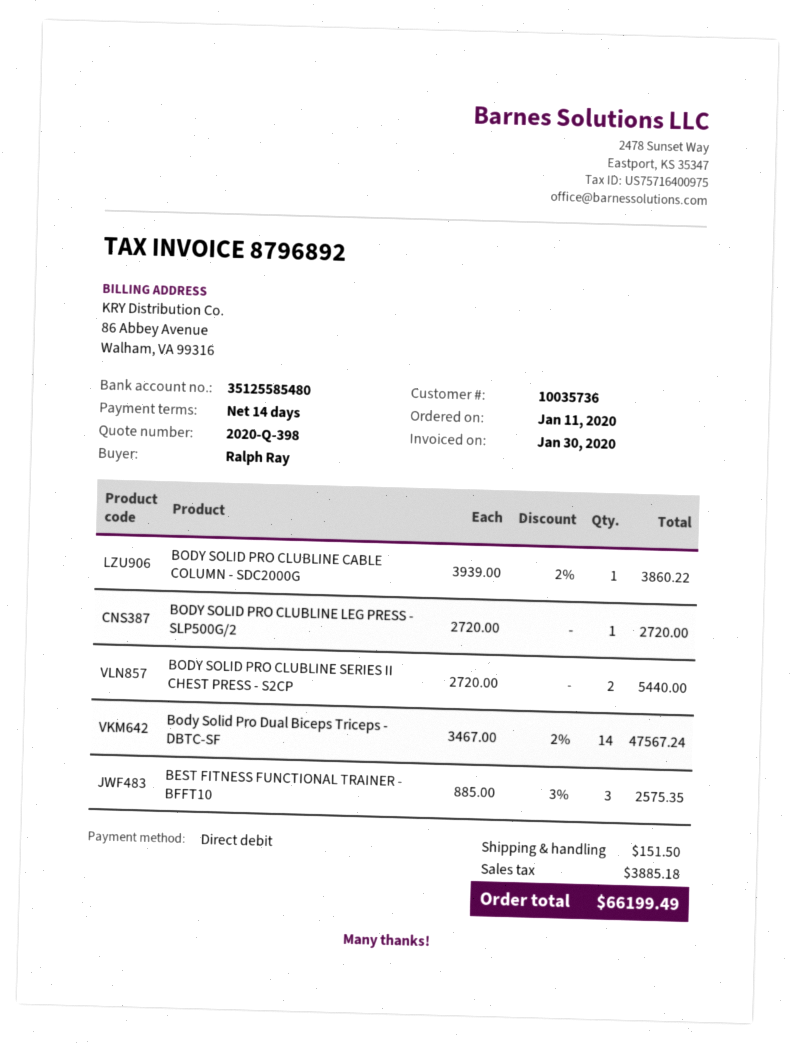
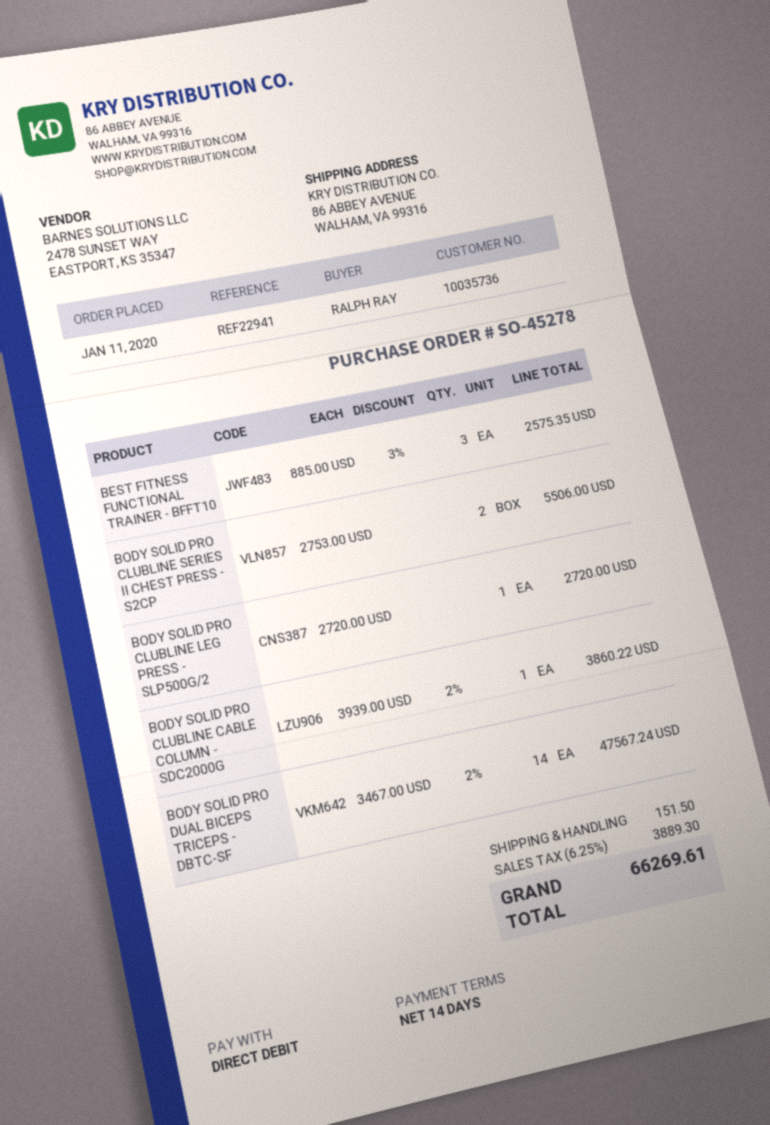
BODY SOLID PRO CLUBLINE SERIES II CHEST PRESS - S2CP: 2 x 2720.00 = 5440.00 -> 2 x 2753.00 = 5506.00
tax: 3885.18 -> 3889.30
total: 66199.49 -> 66269.61

